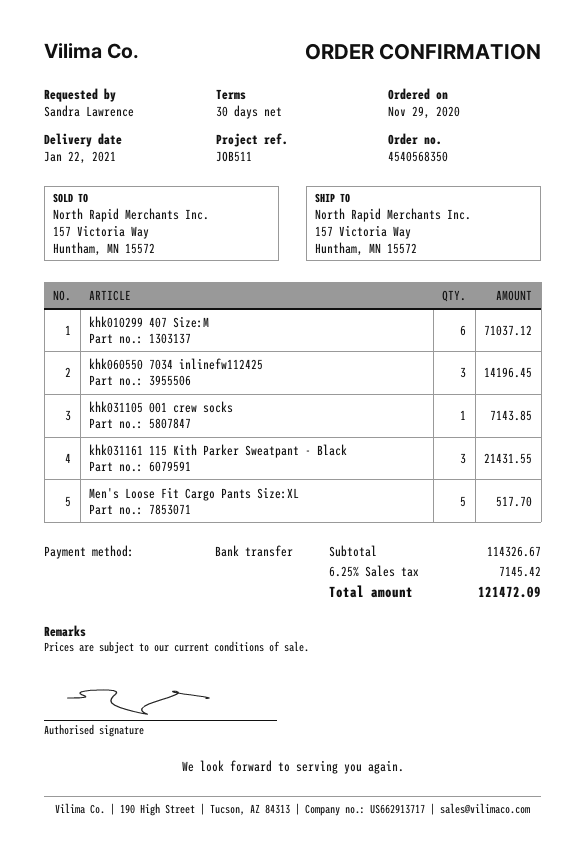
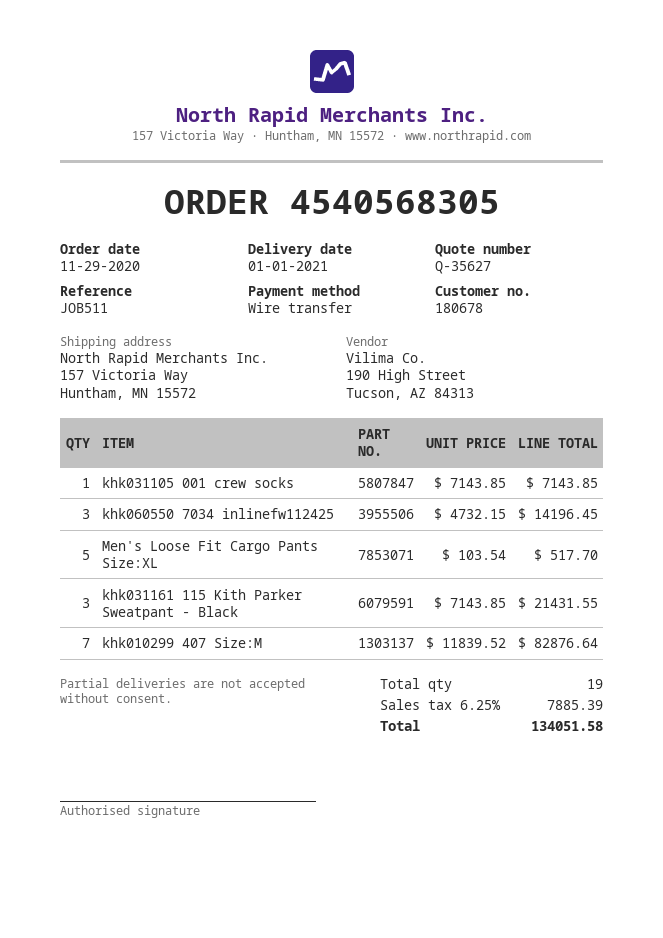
order number: 4540568350 -> 4540568305
delivery date: 2021-01-22 -> 2021-01-01
khk010299 407 Size:M: 6 for 71037.12 -> 7 for 82876.64
tax: 6.25% = 7145.42 -> 6.25% = 7885.39
total: 121472.09 -> 134051.58

